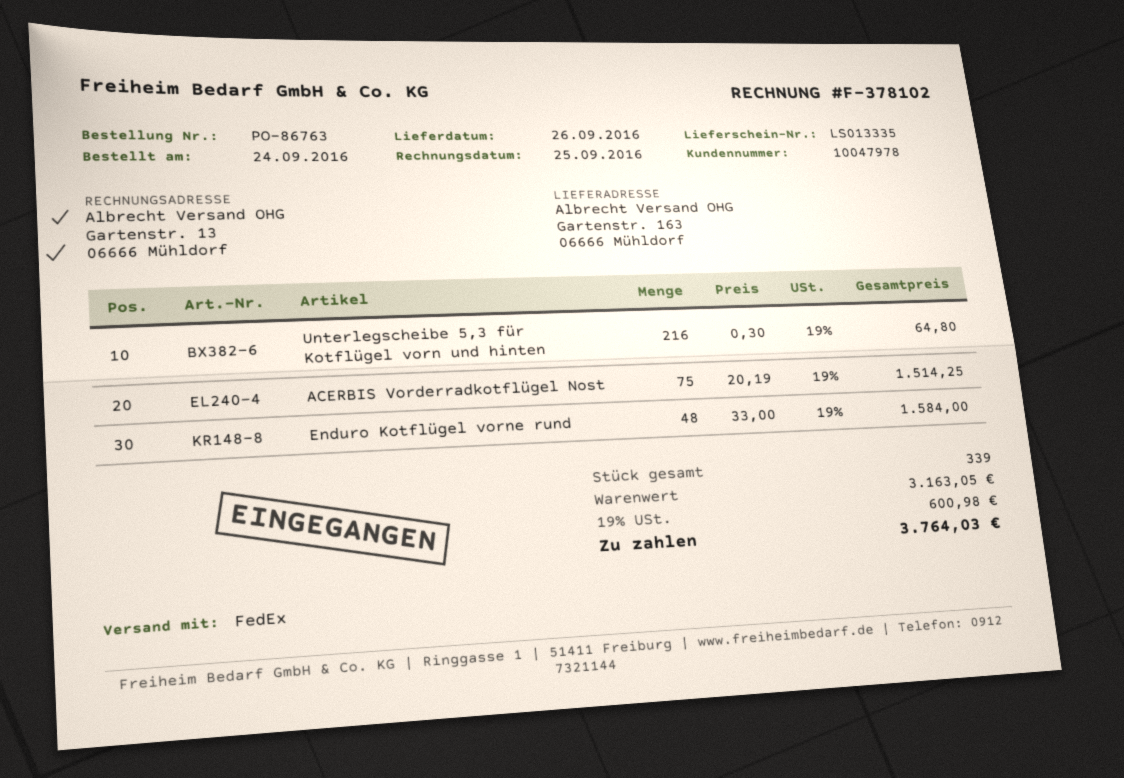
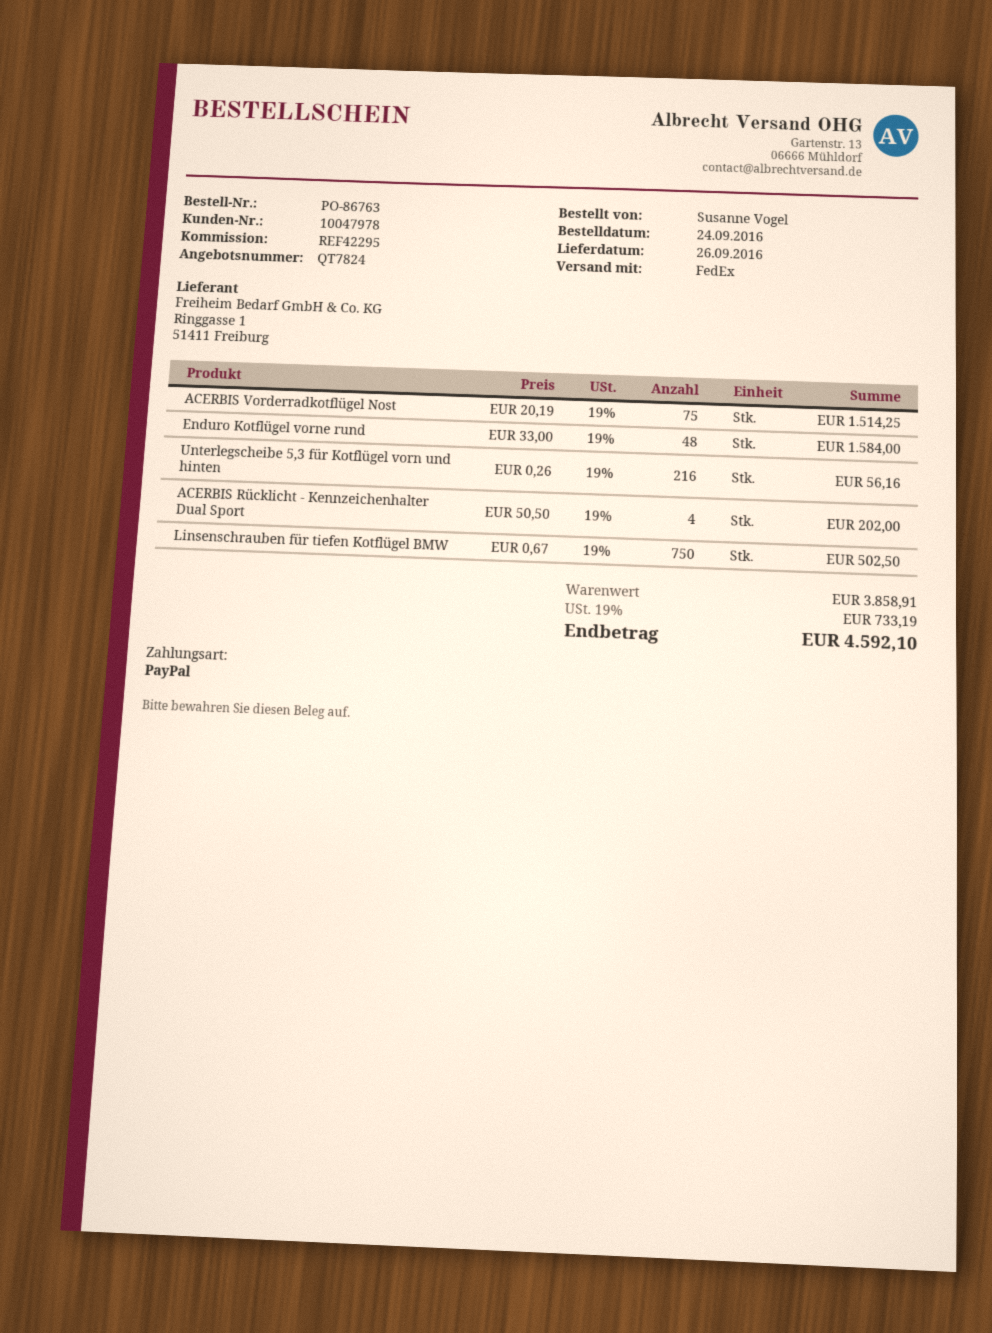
Unterlegscheibe 5,3 für Kotflügel vorn und hinten: 216 x 0.30 = 64.80 -> 216 x 0.26 = 56.16
ACERBIS Rücklicht - Kennzeichenhalter Dual Sport: none -> 4 x 50.50 = 202.00
Linsenschrauben für tiefen Kotflügel BMW: none -> 750 x 0.67 = 502.50
subtotal: 3163.05 -> 3858.91
tax: 19% = 600.98 -> 19% = 733.19
total: 3764.03 -> 4592.10

